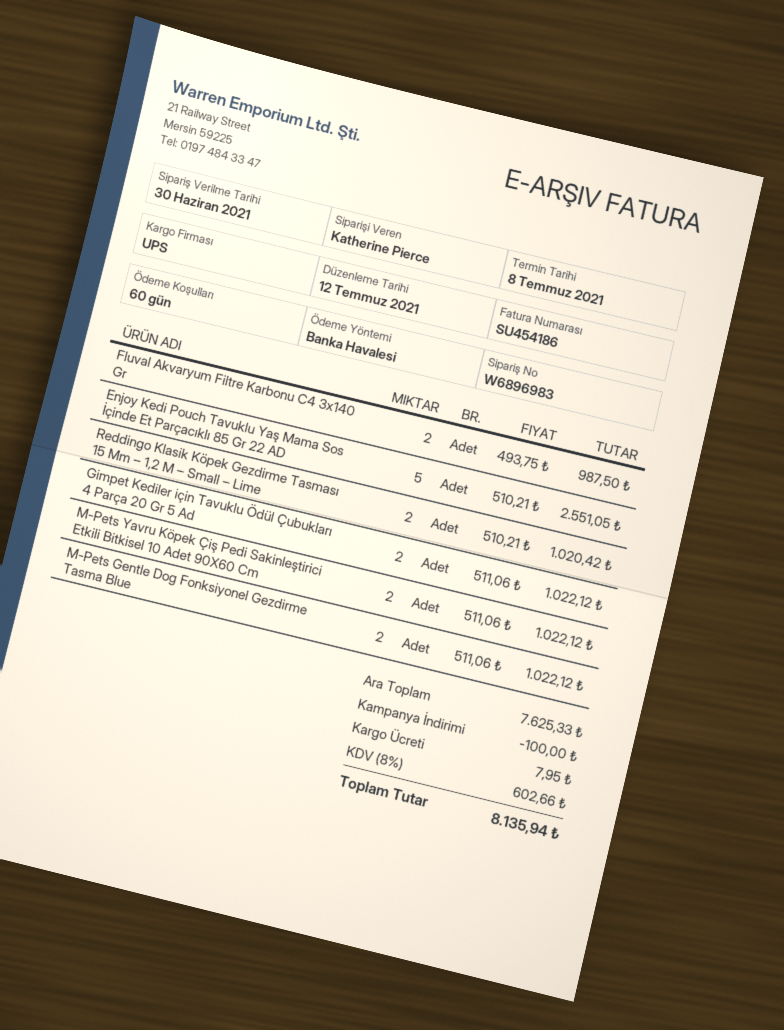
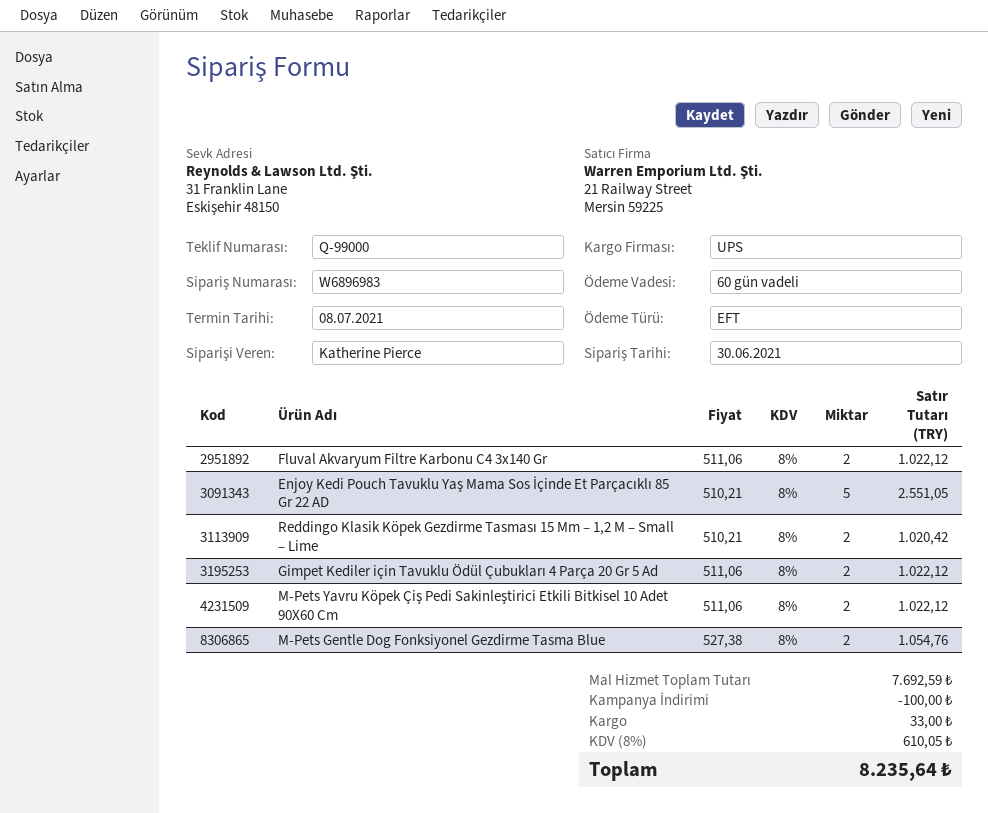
Fluval Akvaryum Filtre Karbonu C4 3x140 Gr: 2 x 493.75 = 987.50 -> 2 x 511.06 = 1022.12
M-Pets Gentle Dog Fonksiyonel Gezdirme Tasma Blue: 2 x 511.06 = 1022.12 -> 2 x 527.38 = 1054.76
subtotal: 7625.33 -> 7692.59
shipping: 7.95 -> 33.00
tax: 8% = 602.66 -> 8% = 610.05
total: 8135.94 -> 8235.64

